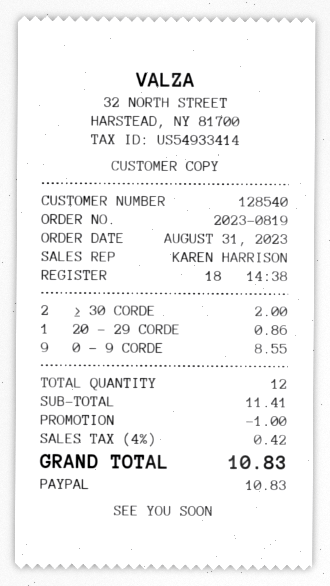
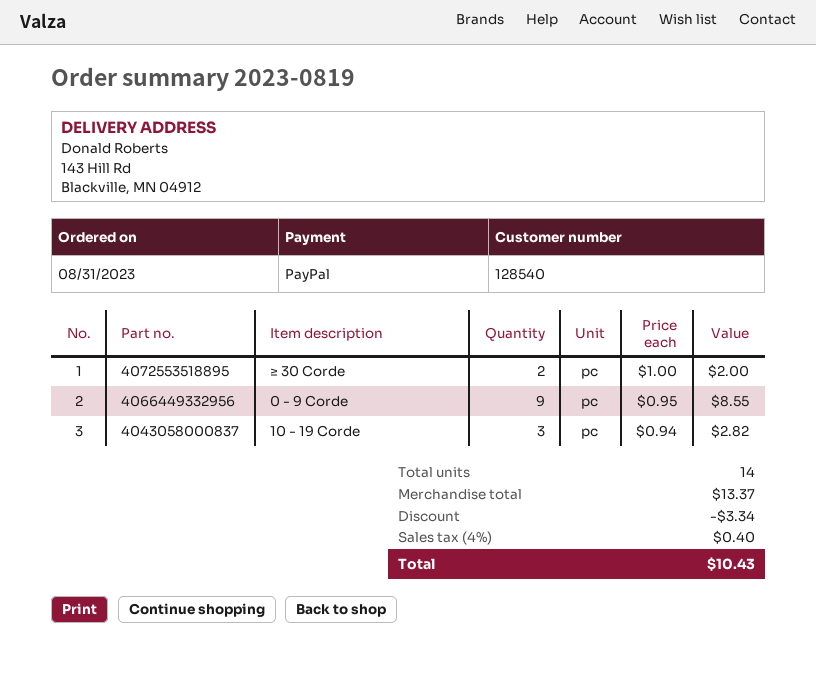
20 - 29 CORDE: 1 for 0.86 -> none
10 - 19 Corde: none -> 3 for 2.82
total quantity: 12 -> 14
subtotal: 11.41 -> 13.37
discount: 1.00 -> 3.34
tax: 4% = 0.42 -> 4% = 0.40
total: 10.83 -> 10.43

